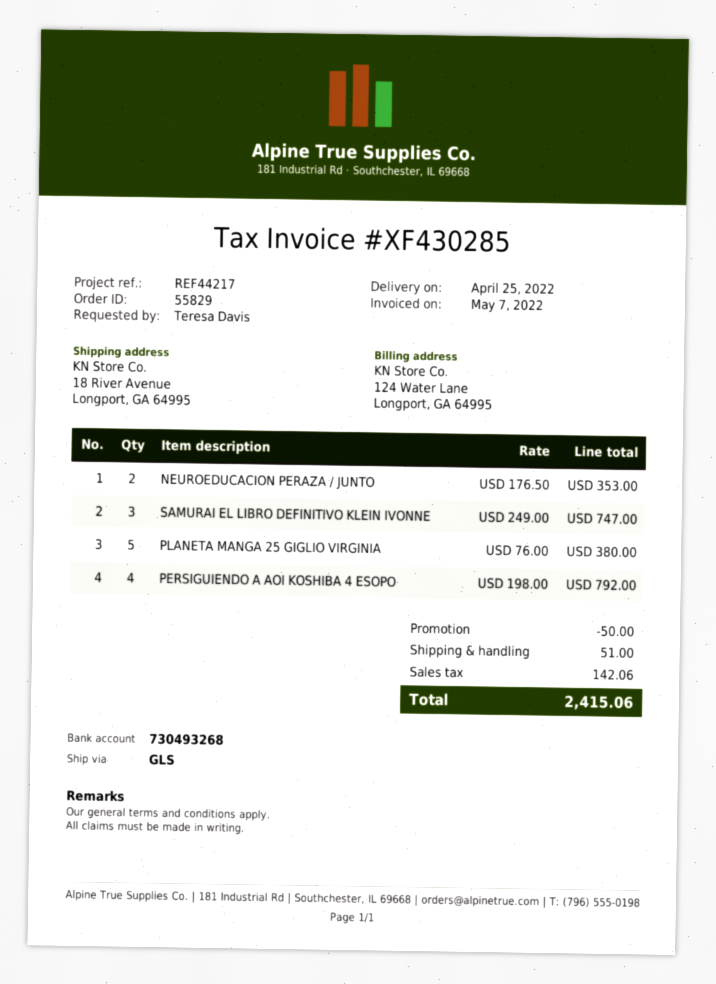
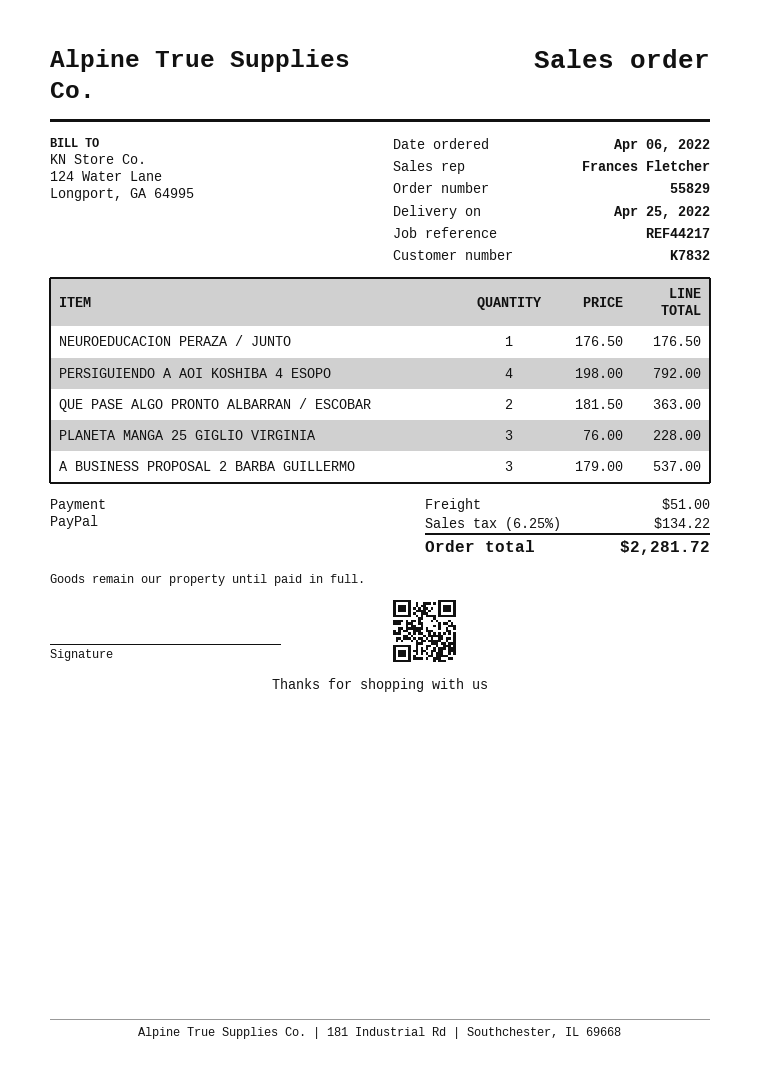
NEUROEDUCACION PERAZA / JUNTO: 2 x 176.50 = 353.00 -> 1 x 176.50 = 176.50
SAMURAI EL LIBRO DEFINITIVO KLEIN IVONNE: 3 x 249.00 = 747.00 -> none
PLANETA MANGA 25 GIGLIO VIRGINIA: 5 x 76.00 = 380.00 -> 3 x 76.00 = 228.00
QUE PASE ALGO PRONTO ALBARRAN / ESCOBAR: none -> 2 x 181.50 = 363.00
A BUSINESS PROPOSAL 2 BARBA GUILLERMO: none -> 3 x 179.00 = 537.00
discount: 50.00 -> none
tax: 142.06 -> 134.22
total: 2415.06 -> 2281.72

